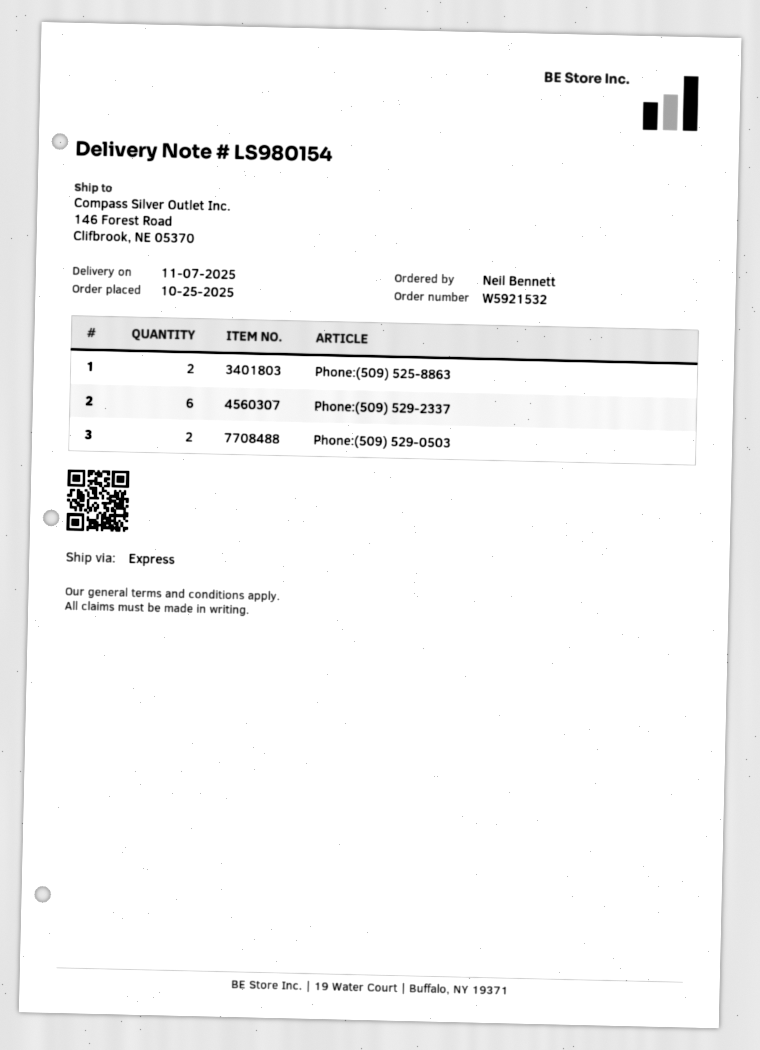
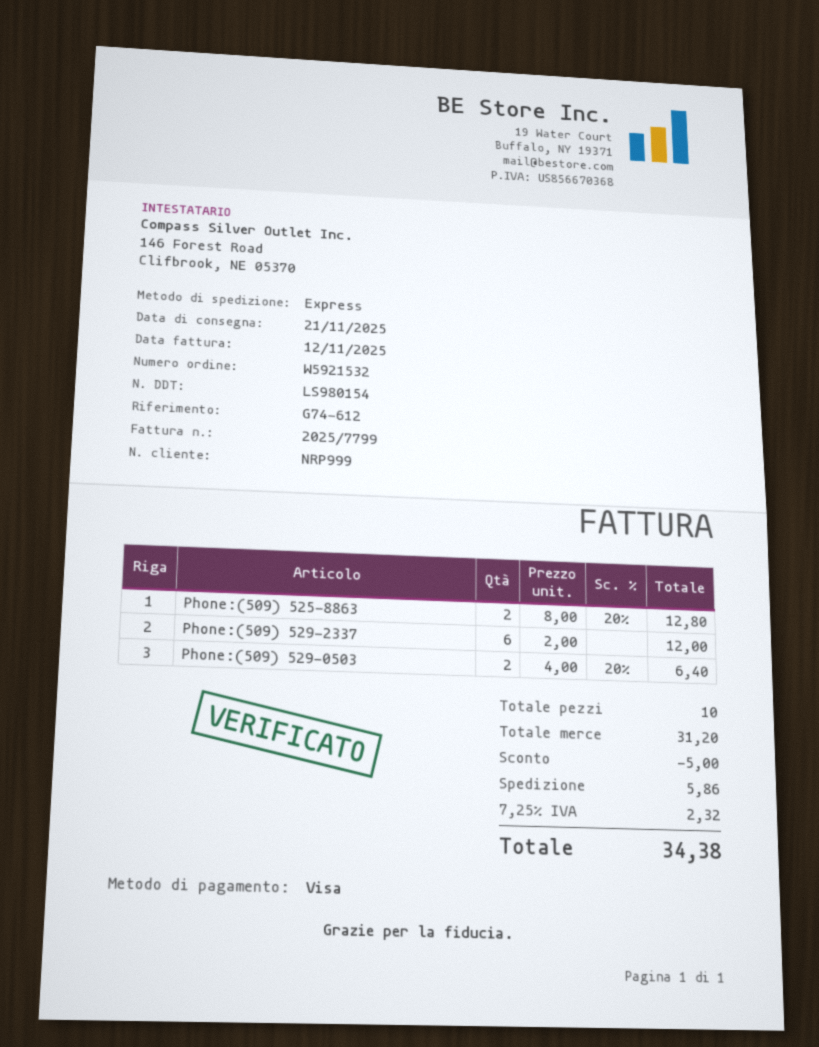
delivery date: 2025-11-07 -> 2025-11-21

